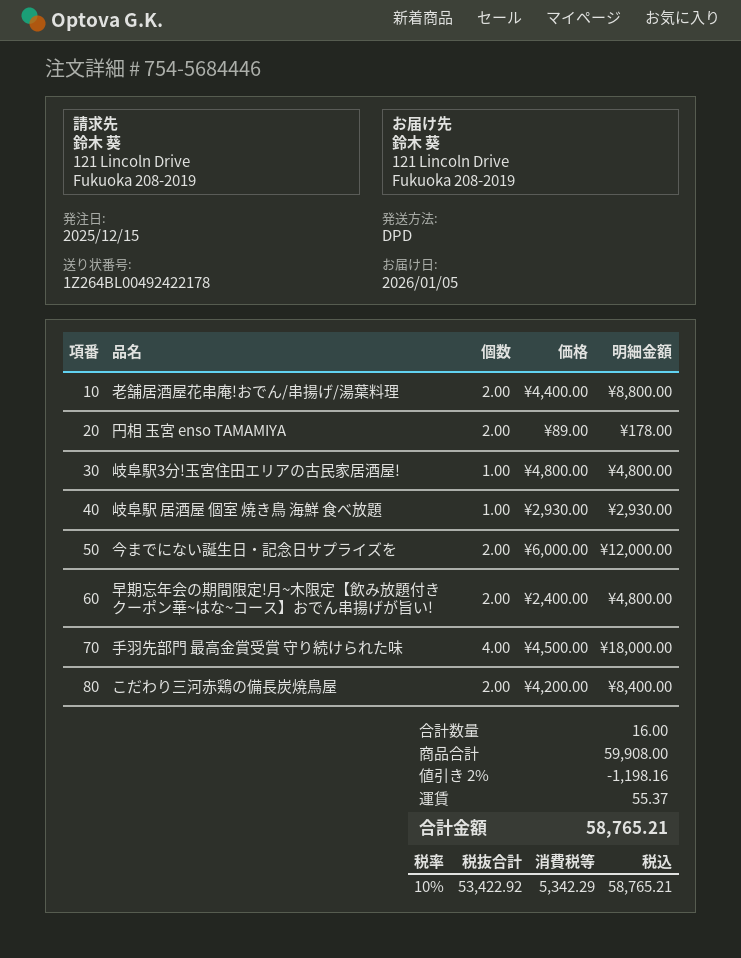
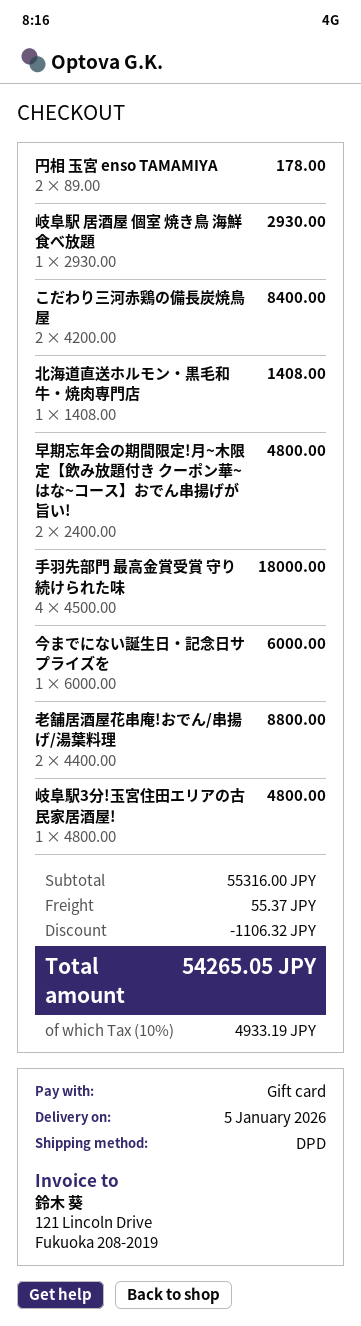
今までにない誕生日・記念日サプライズを: 2 x 6000.00 = 12000.00 -> 1 x 6000.00 = 6000.00
北海道直送ホルモン・黒毛和牛・焼肉専門店: none -> 1 x 1408.00 = 1408.00
subtotal: 59908.00 -> 55316.00
discount: 1198.16 -> 1106.32
tax: 10% = 5342.29 -> 10% = 4933.19
total: 58765.21 -> 54265.05

